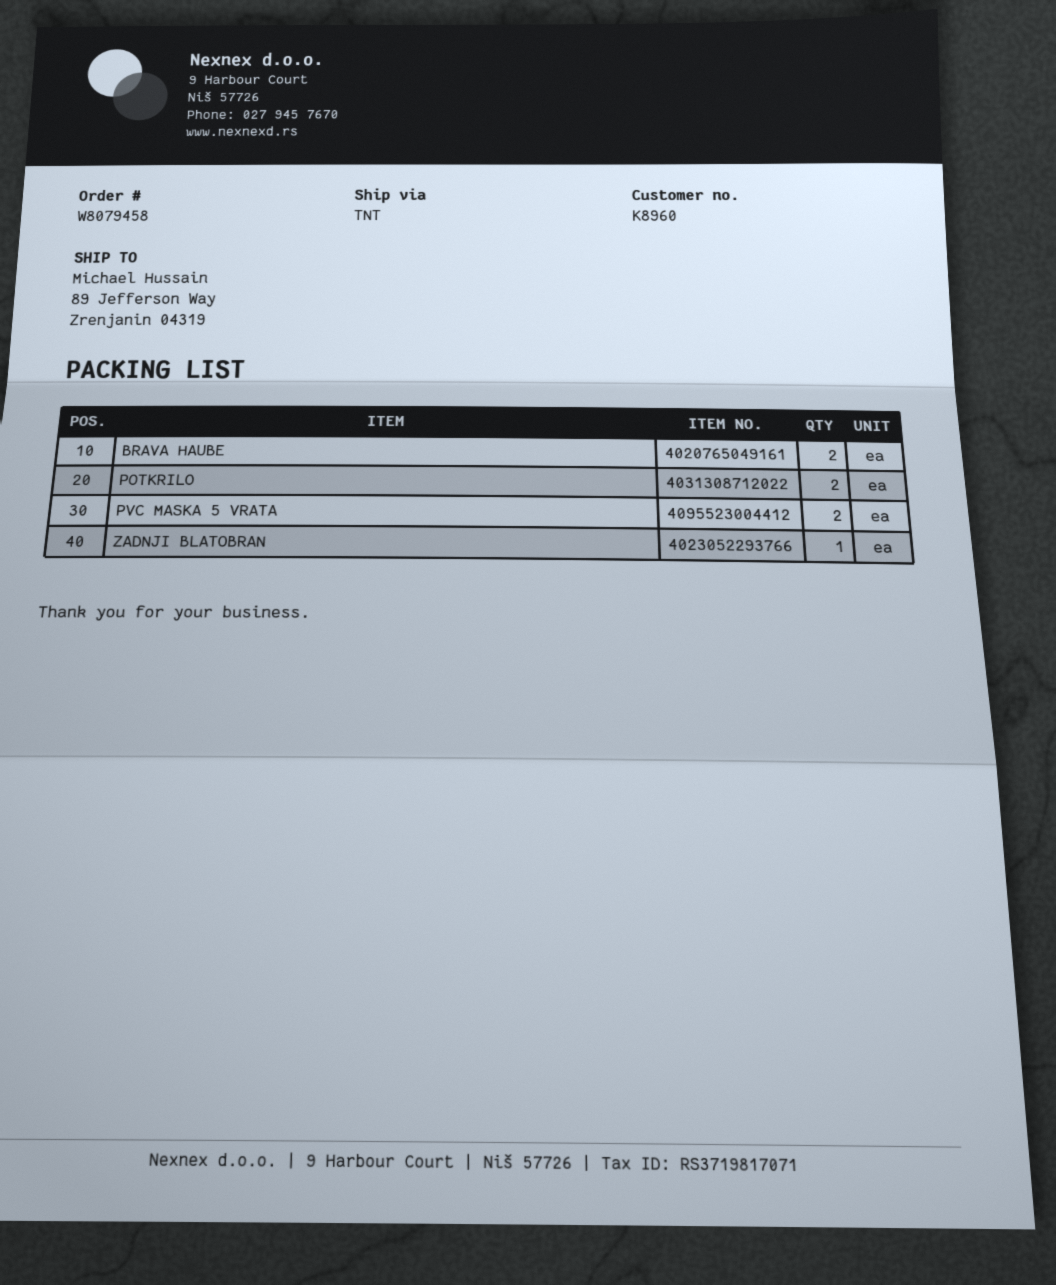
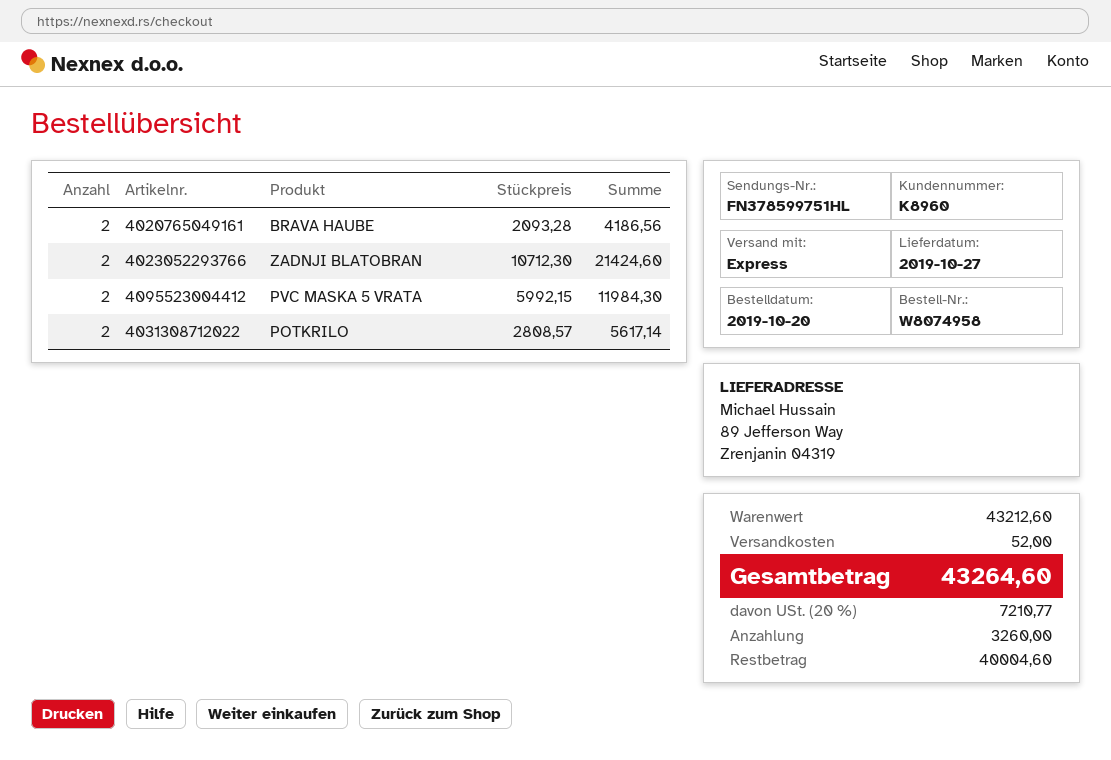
order number: W8079458 -> W8074958
shipping method: TNT -> express
ZADNJI BLATOBRAN: 1 -> 2

